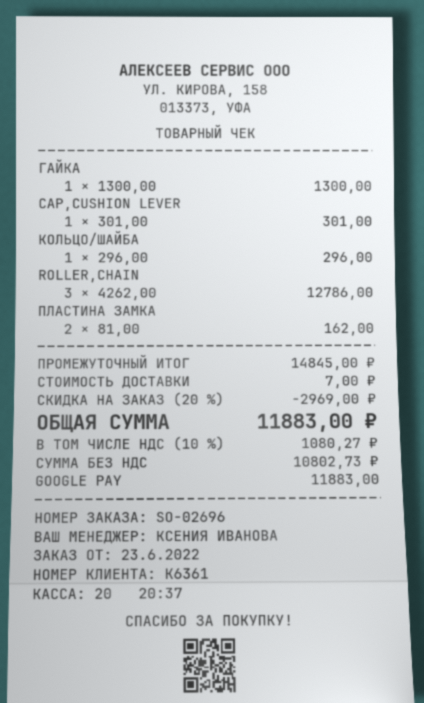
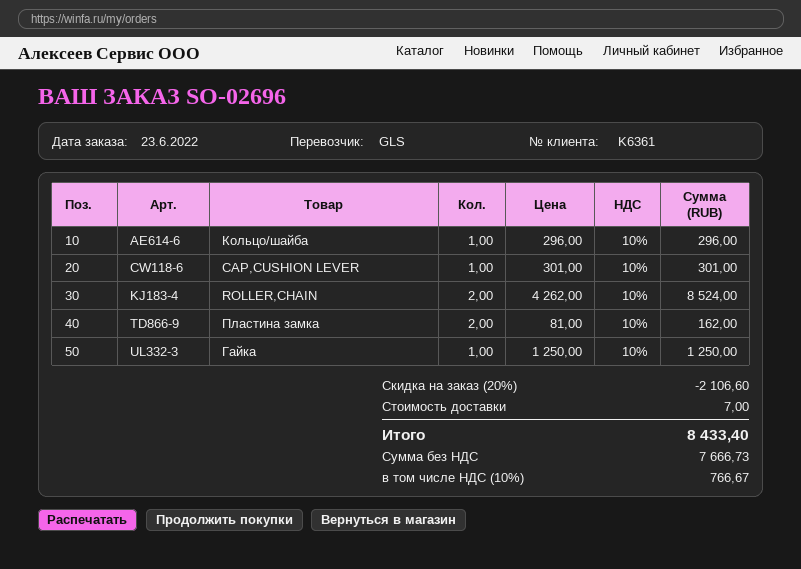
ГАЙКА: 1 x 1300.00 = 1300.00 -> 1 x 1250.00 = 1250.00
ROLLER,CHAIN: 3 x 4262.00 = 12786.00 -> 2 x 4262.00 = 8524.00
discount: 20% = 2969.00 -> 20% = 2106.60
net: 10802.73 -> 7666.73
tax: 10% = 1080.27 -> 10% = 766.67
total: 11883.00 -> 8433.40

